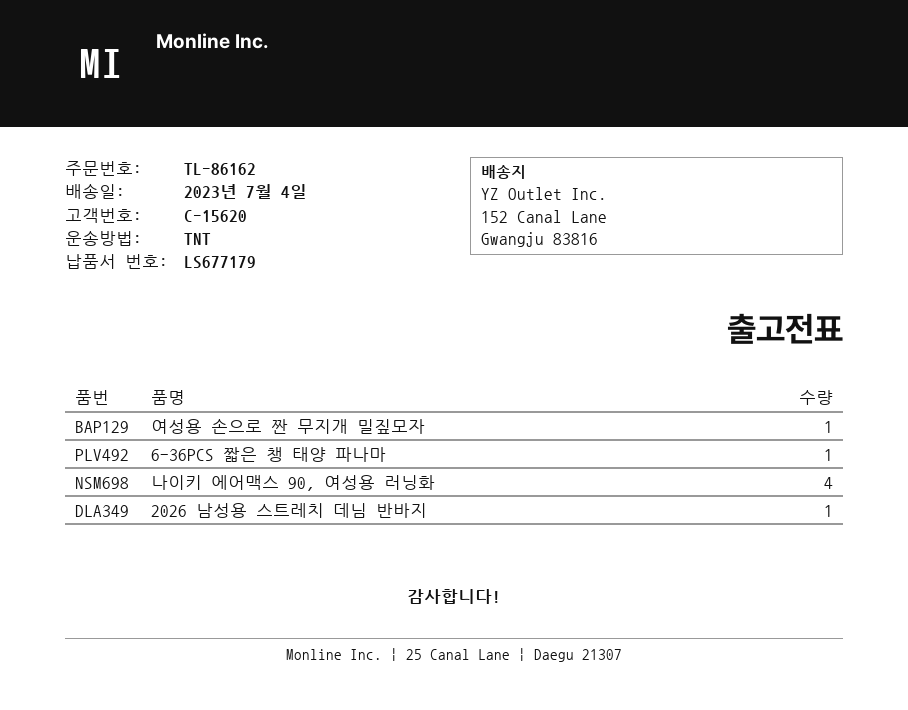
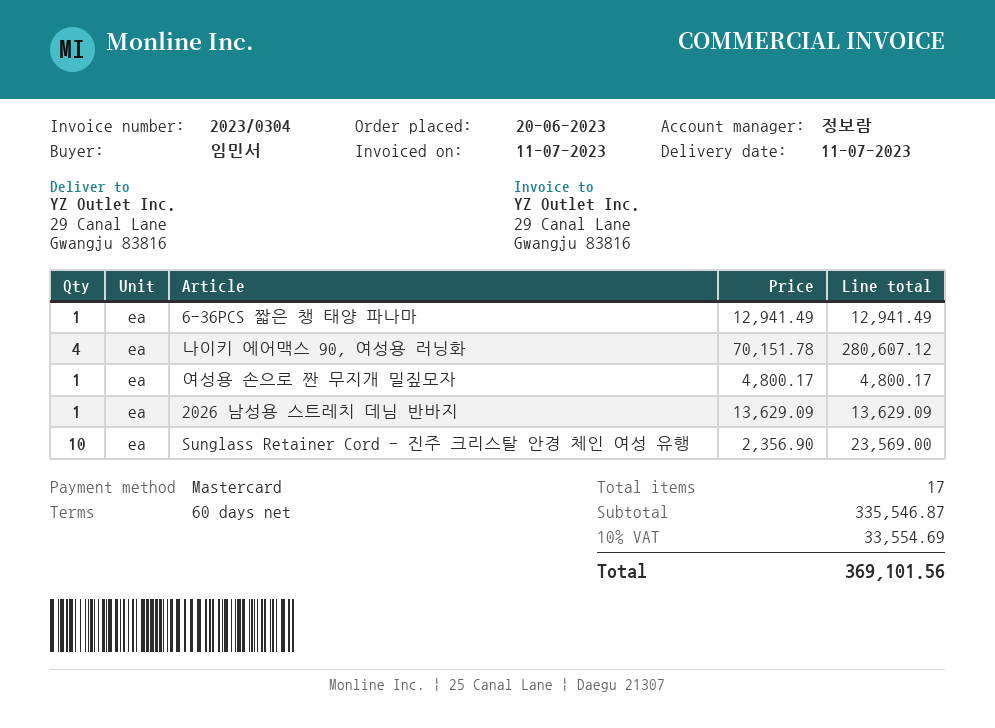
delivery date: 2023-07-04 -> 2023-07-11
ship to: 152 Canal Lane, Gwangju 83816 -> 29 Canal Lane, Gwangju 83816
Sunglass Retainer Cord - 진주 크리스탈 안경 체인 여성 유행: none -> 10

